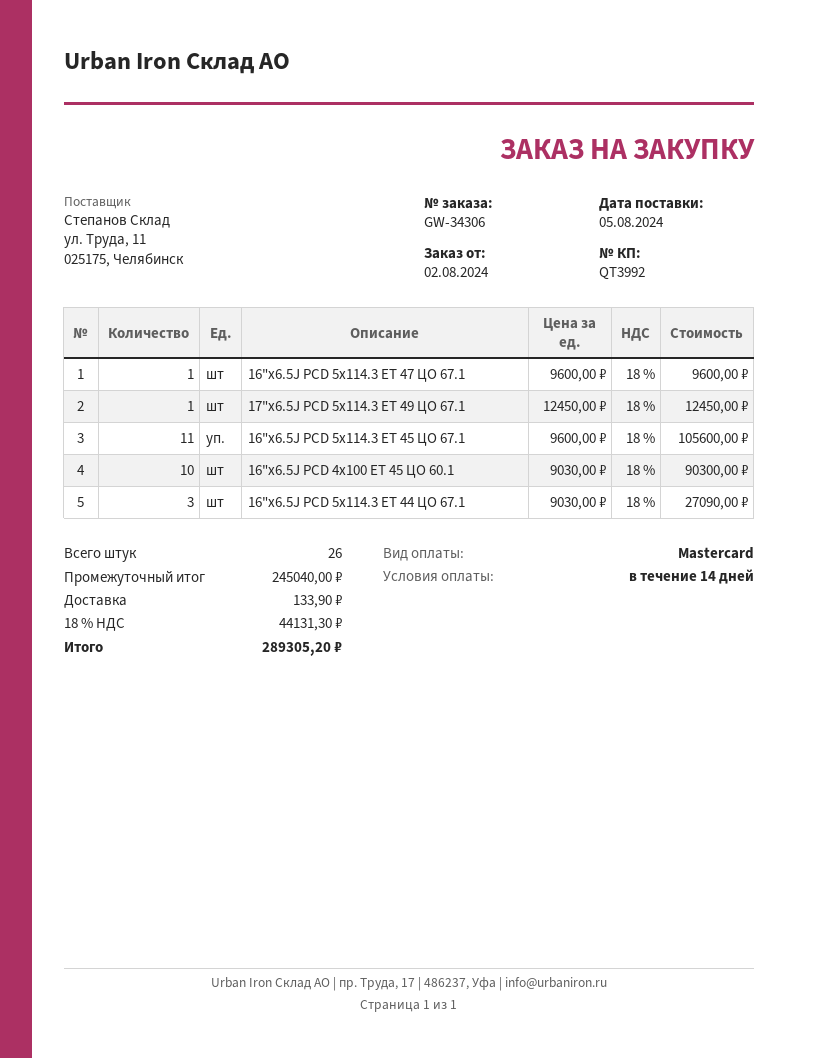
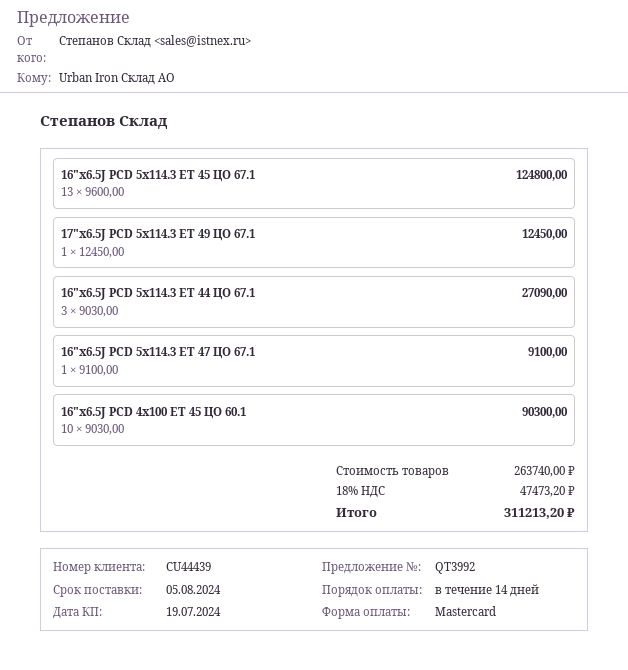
16"x6.5J PCD 5x114.3 ЕТ 47 ЦО 67.1: 1 x 9600.00 = 9600.00 -> 1 x 9100.00 = 9100.00
16"x6.5J PCD 5x114.3 ЕТ 45 ЦО 67.1: 11 x 9600.00 = 105600.00 -> 13 x 9600.00 = 124800.00
subtotal: 245040.00 -> 263740.00
shipping: 133.90 -> none
tax: 18% = 44131.30 -> 18% = 47473.20
total: 289305.20 -> 311213.20

